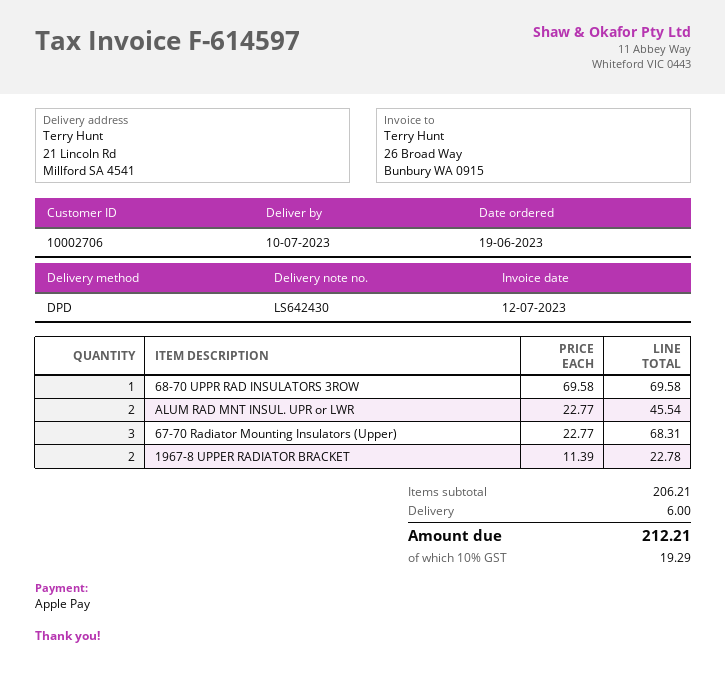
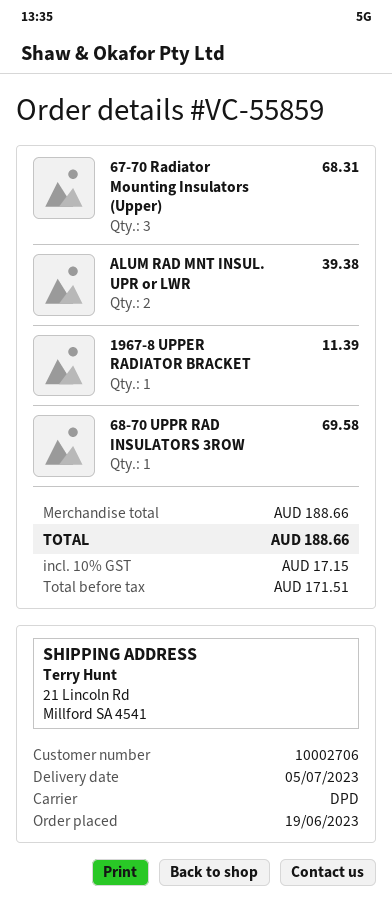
delivery date: 2023-07-10 -> 2023-07-05
ALUM RAD MNT INSUL. UPR or LWR: 2 for 45.54 -> 2 for 39.38
1967-8 UPPER RADIATOR BRACKET: 2 for 22.78 -> 1 for 11.39
subtotal: 206.21 -> 188.66
shipping: 6.00 -> none
tax: 10% = 19.29 -> 10% = 17.15
total: 212.21 -> 188.66

